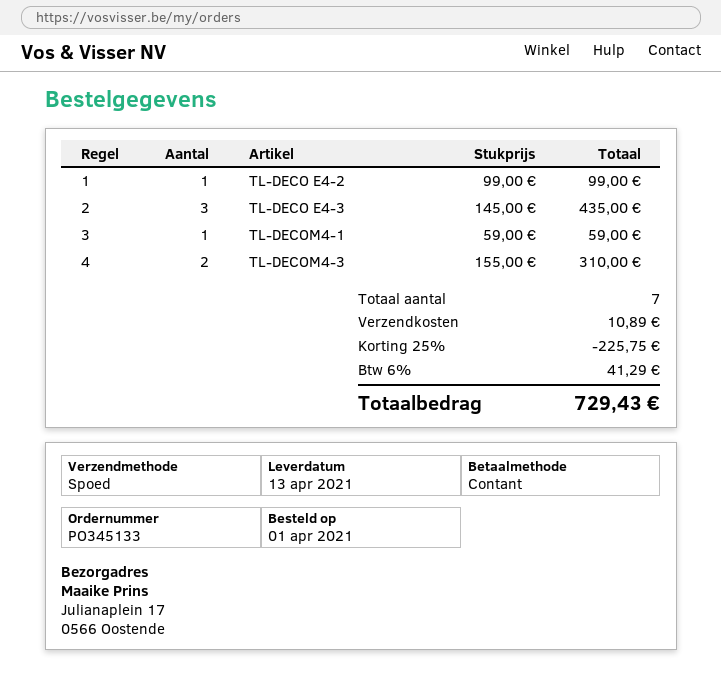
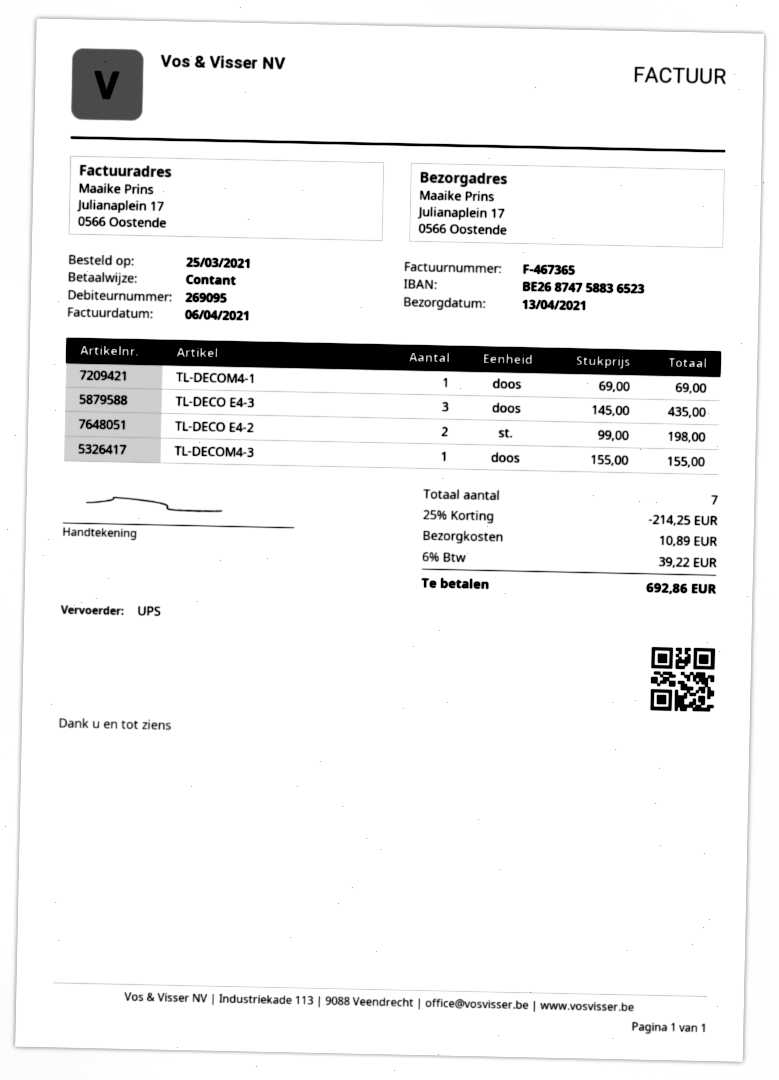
order date: 2021-04-01 -> 2021-03-25
shipping method: express -> UPS
TL-DECO E4-2: 1 x 99.00 = 99.00 -> 2 x 99.00 = 198.00
TL-DECOM4-1: 1 x 59.00 = 59.00 -> 1 x 69.00 = 69.00
TL-DECOM4-3: 2 x 155.00 = 310.00 -> 1 x 155.00 = 155.00
discount: 25% = 225.75 -> 25% = 214.25
tax: 6% = 41.29 -> 6% = 39.22
total: 729.43 -> 692.86

